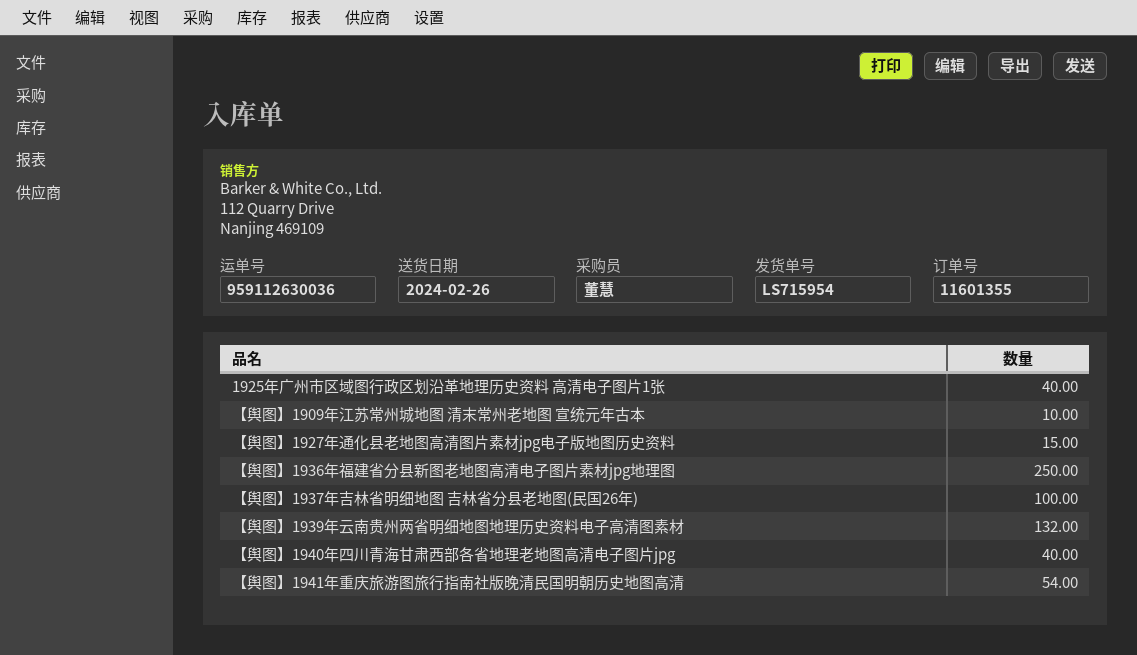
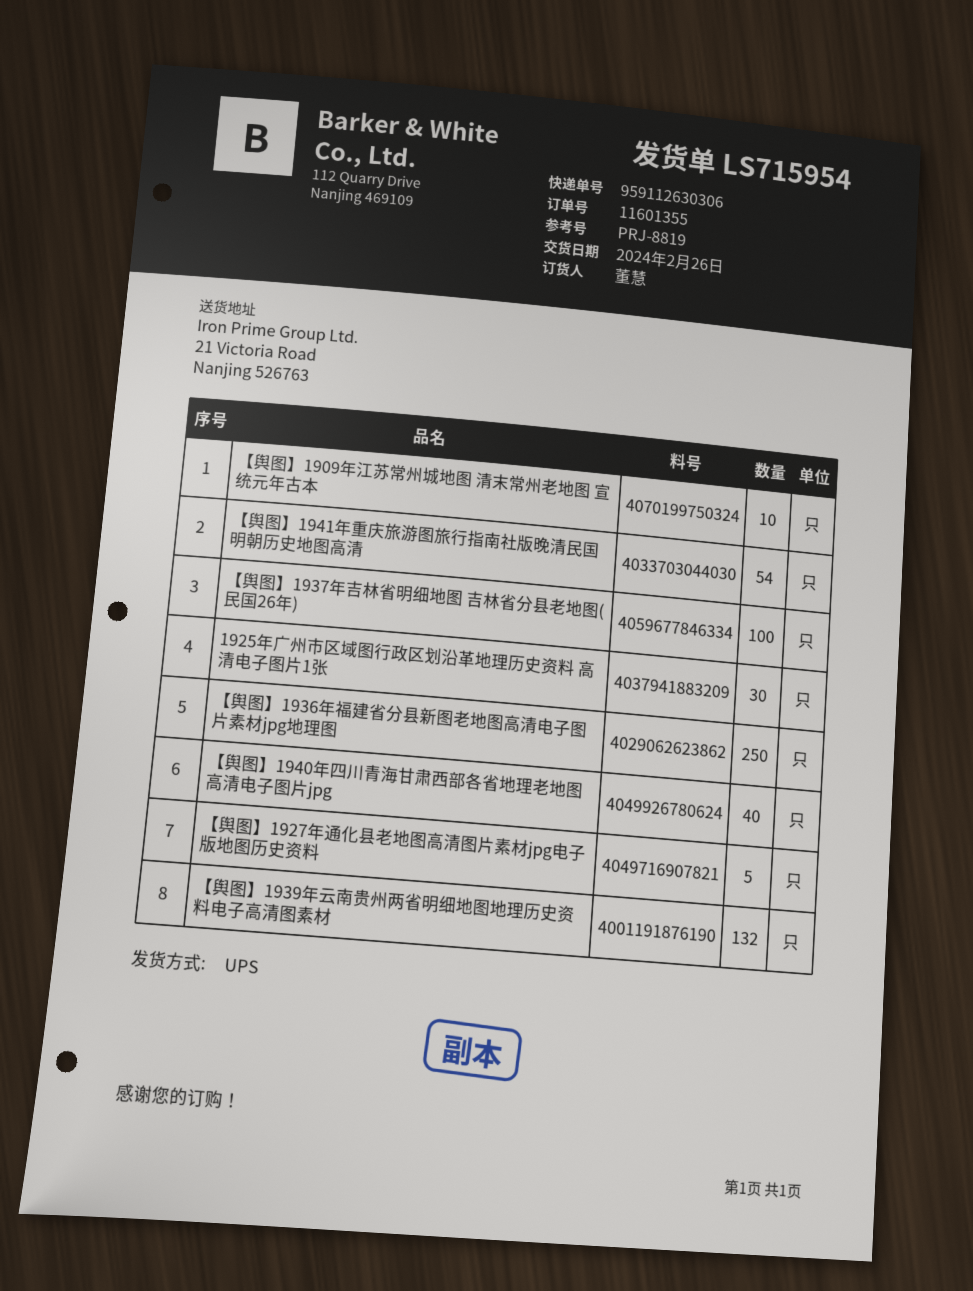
tracking number: 959112630036 -> 959112630306
1925年广州市区域图行政区划沿革地理历史资料 高清电子图片1张: 40 -> 30
【舆图】1927年通化县老地图高清图片素材jpg电子版地图历史资料: 15 -> 5

